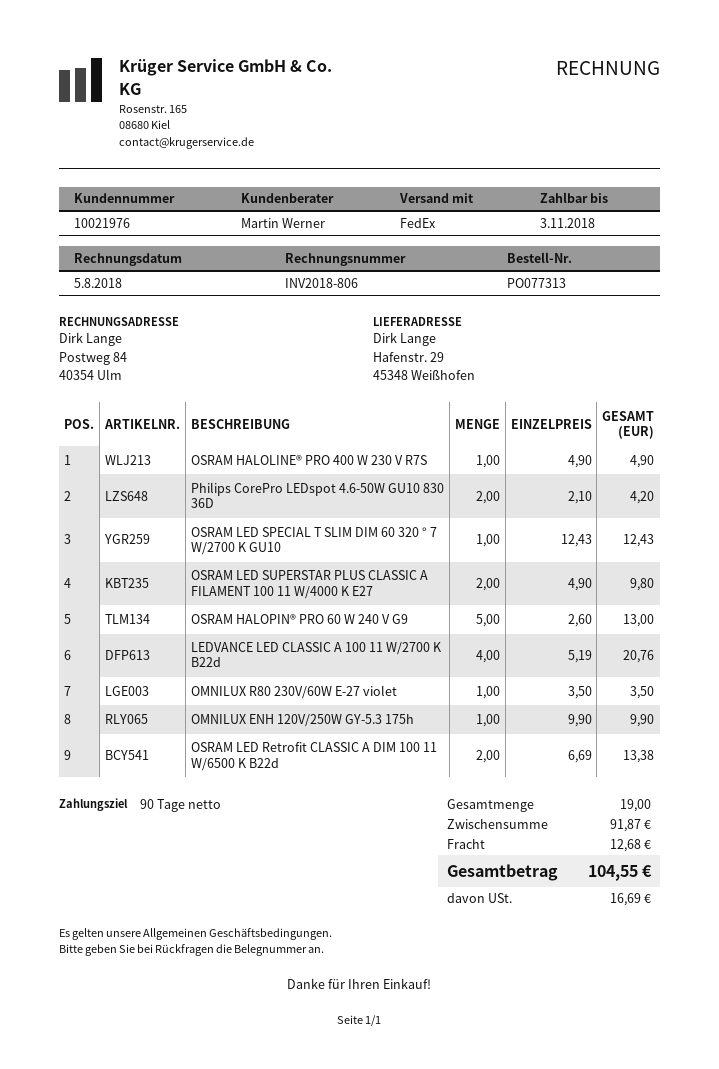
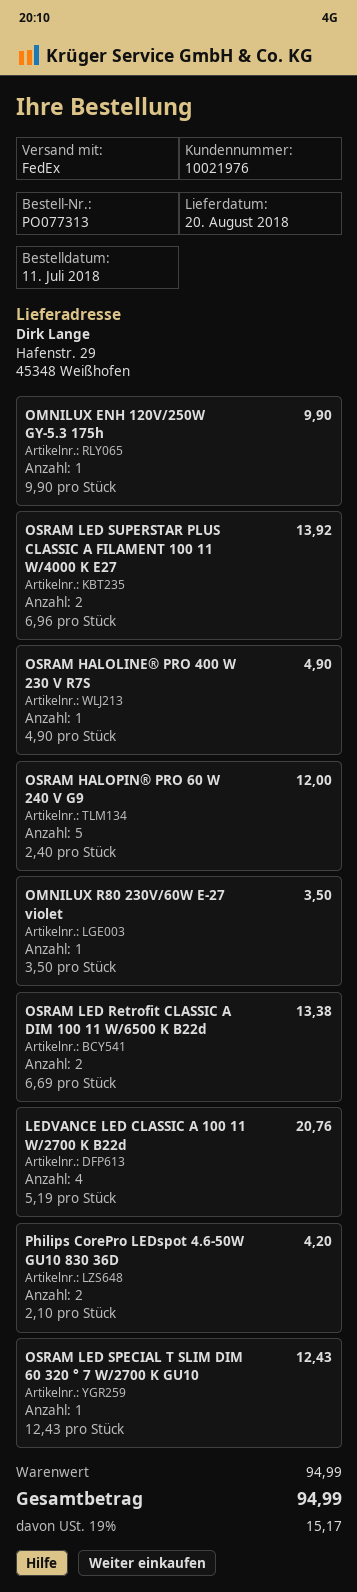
OSRAM LED SUPERSTAR PLUS CLASSIC A FILAMENT 100 11 W/4000 K E27: 2 x 4.90 = 9.80 -> 2 x 6.96 = 13.92
OSRAM HALOPIN® PRO 60 W 240 V G9: 5 x 2.60 = 13.00 -> 5 x 2.40 = 12.00
subtotal: 91.87 -> 94.99
shipping: 12.68 -> none
tax: 16.69 -> 15.17
total: 104.55 -> 94.99

